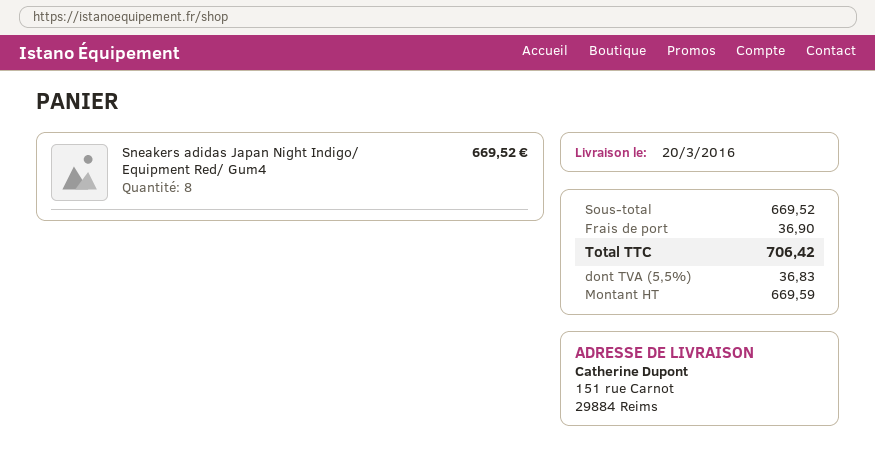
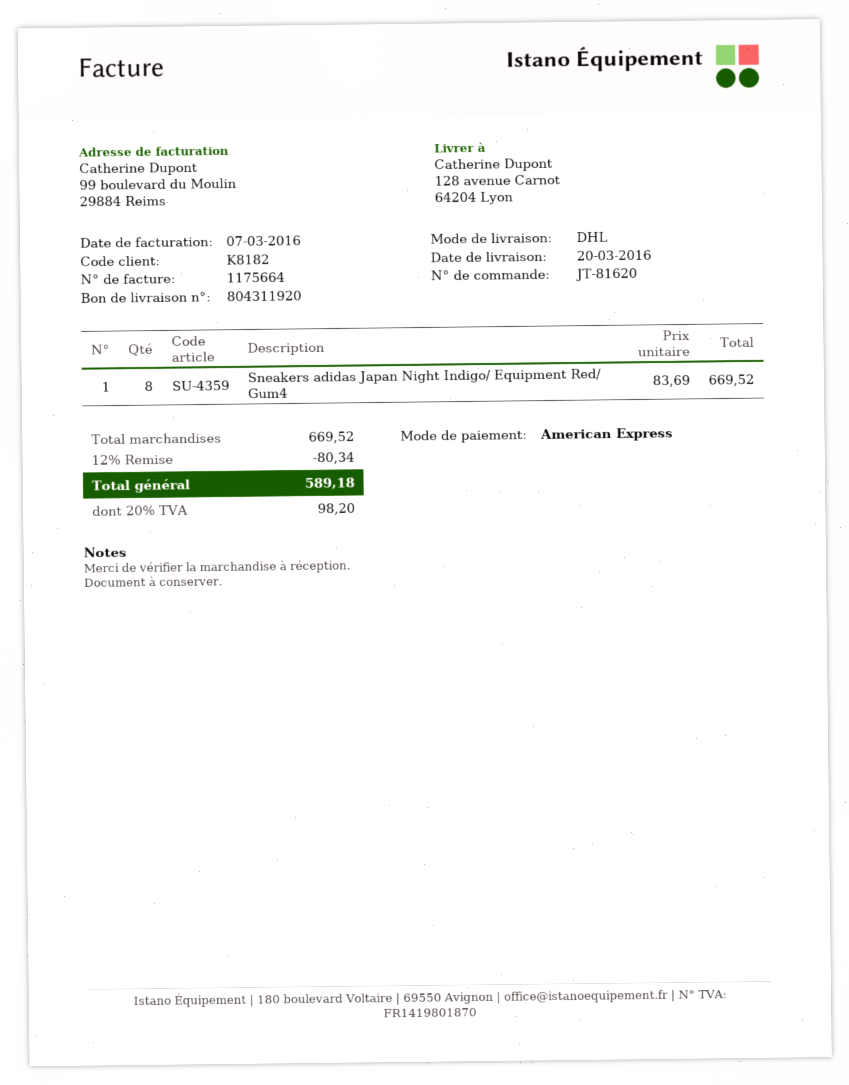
ship to: 151 rue Carnot, 29884 Reims -> 128 avenue Carnot, 64204 Lyon
discount: none -> 12% = 80.34
shipping: 36.90 -> none
tax: 5.5% = 36.83 -> 20% = 98.20
total: 706.42 -> 589.18

